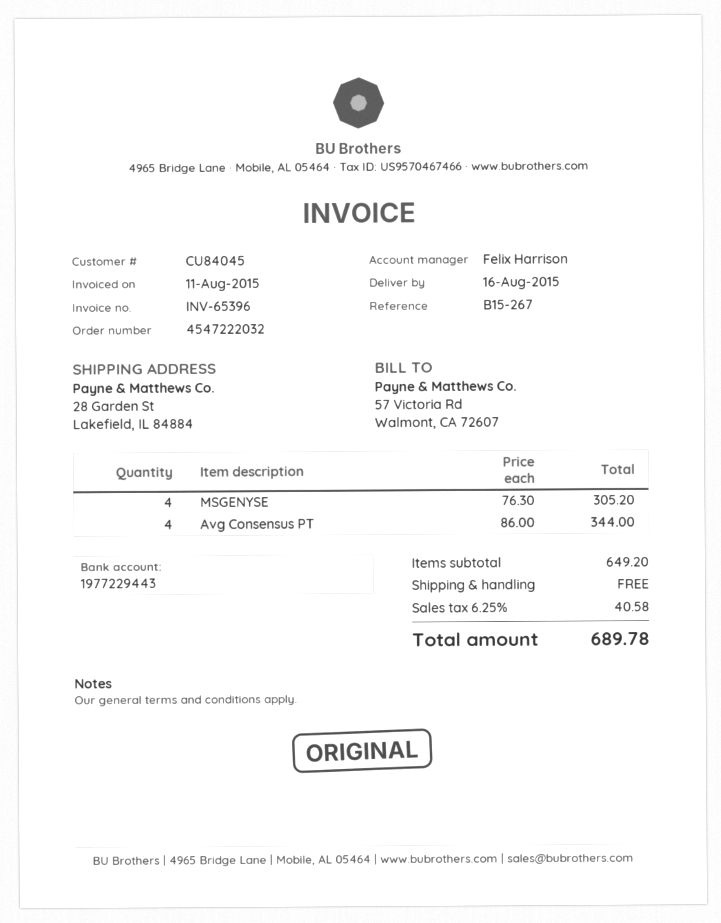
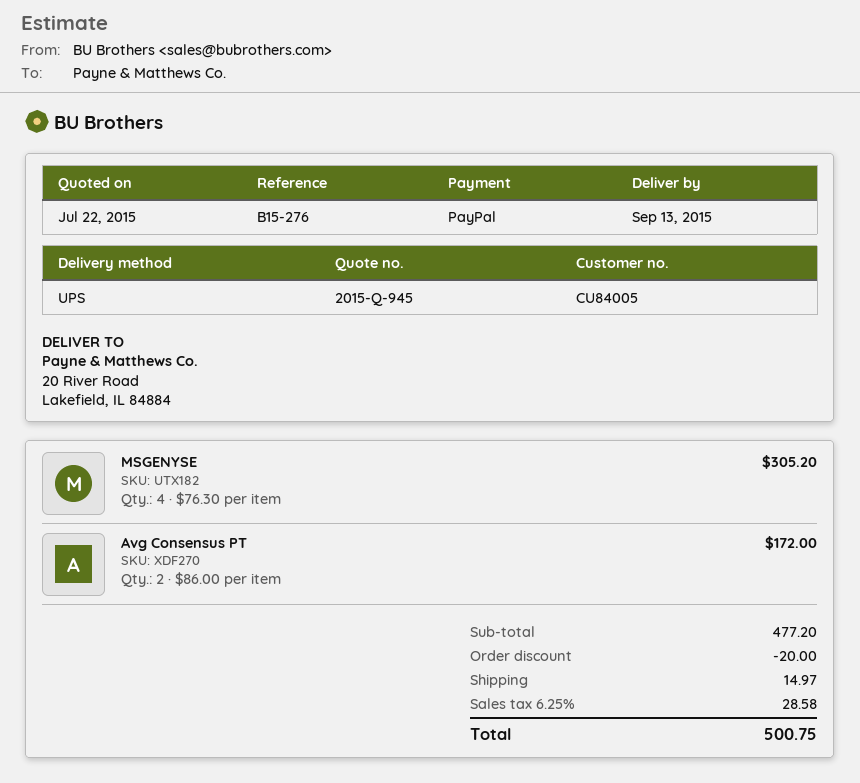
delivery date: 2015-08-16 -> 2015-09-13
customer number: CU84045 -> CU84005
reference: B15-267 -> B15-276
ship to: 28 Garden St, Lakefield, IL 84884 -> 20 River Road, Lakefield, IL 84884
Avg Consensus PT: 4 x 86.00 = 344.00 -> 2 x 86.00 = 172.00
subtotal: 649.20 -> 477.20
discount: none -> 20.00
shipping: 0.00 -> 14.97
tax: 6.25% = 40.58 -> 6.25% = 28.58
total: 689.78 -> 500.75

